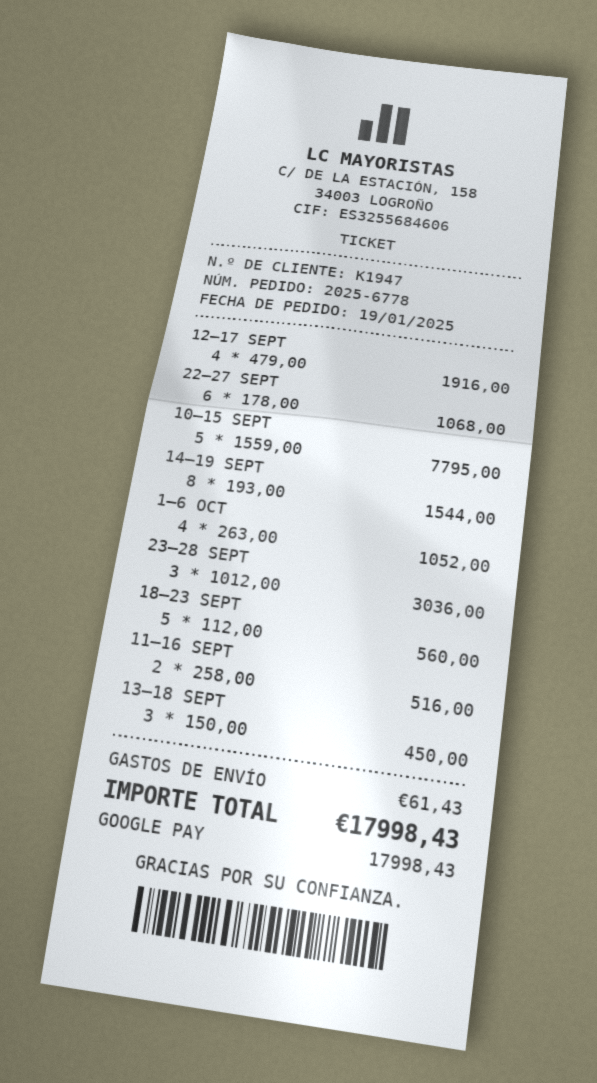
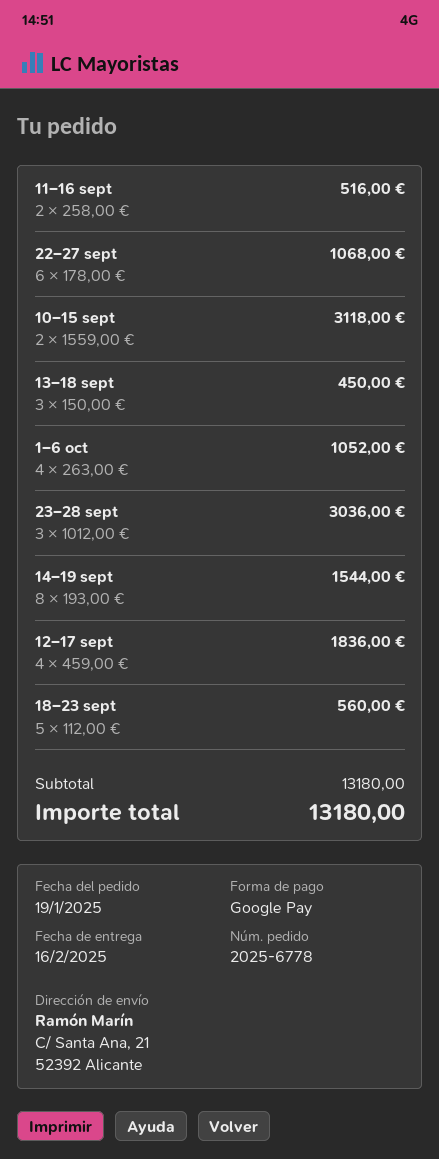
12–17 SEPT: 4 x 479.00 = 1916.00 -> 4 x 459.00 = 1836.00
10–15 SEPT: 5 x 1559.00 = 7795.00 -> 2 x 1559.00 = 3118.00
shipping: 61.43 -> none
total: 17998.43 -> 13180.00

